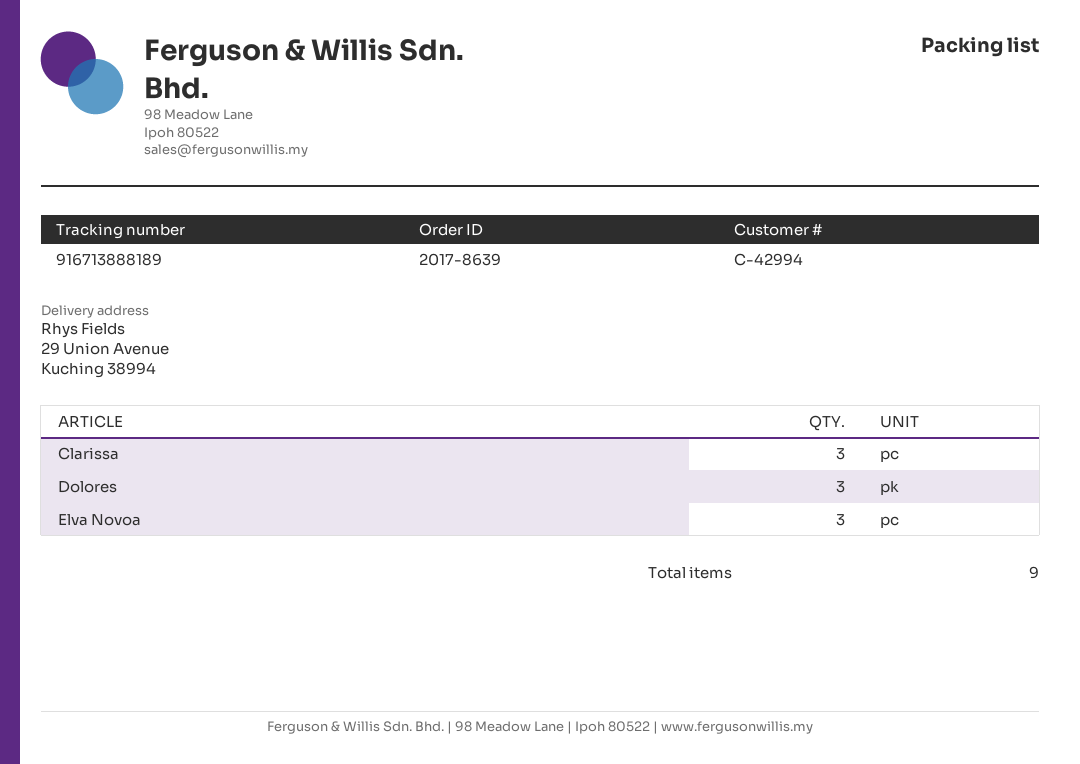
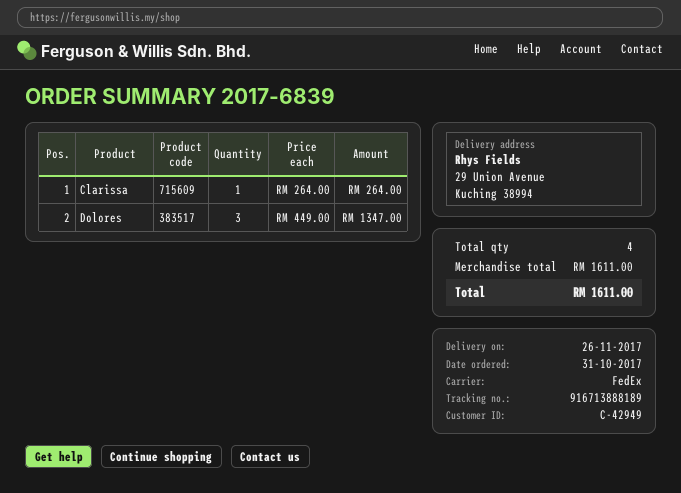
order number: 2017-8639 -> 2017-6839
customer number: C-42994 -> C-42949
Clarissa: 3 -> 1
Elva Novoa: 3 -> none
total quantity: 9 -> 4

